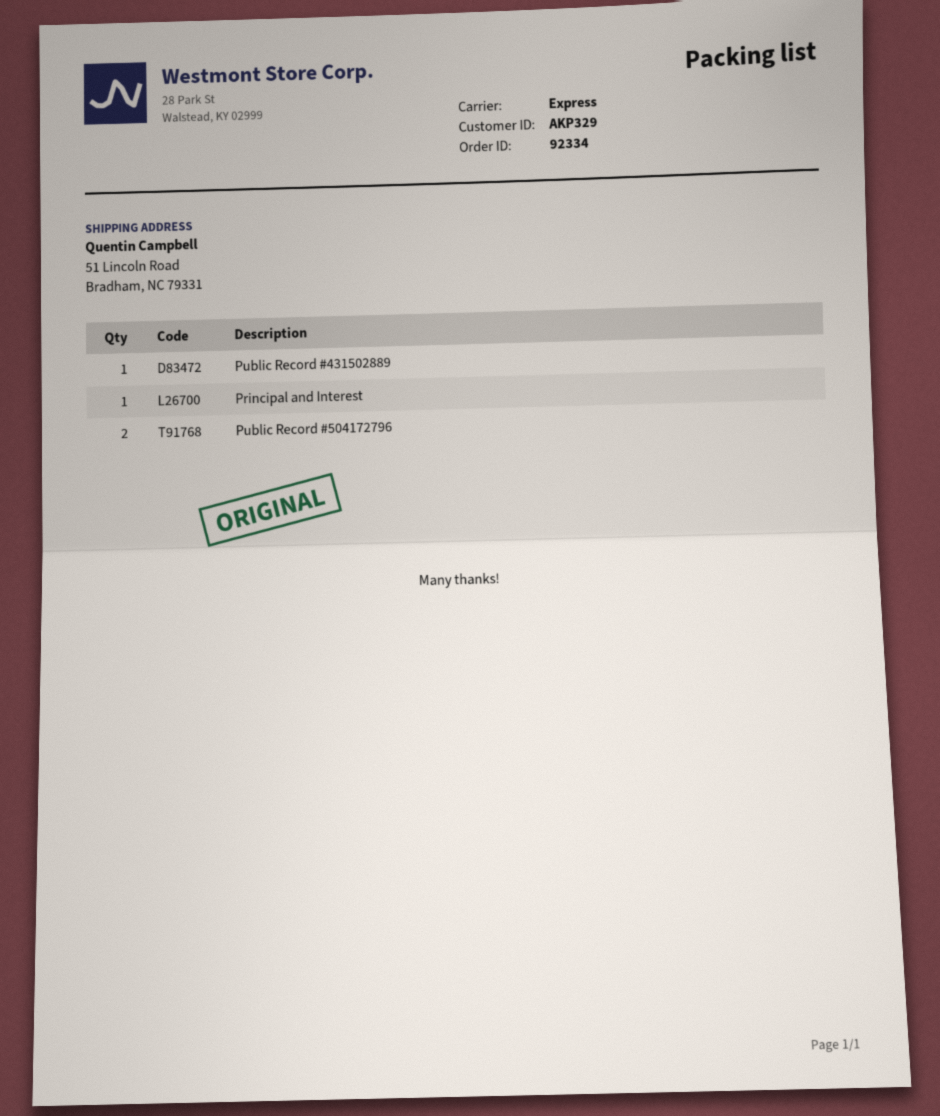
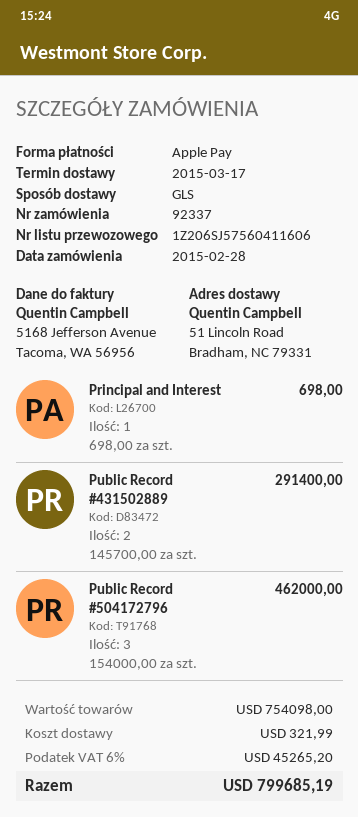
order number: 92334 -> 92337
shipping method: express -> GLS
Public Record #431502889: 1 -> 2
Public Record #504172796: 2 -> 3

